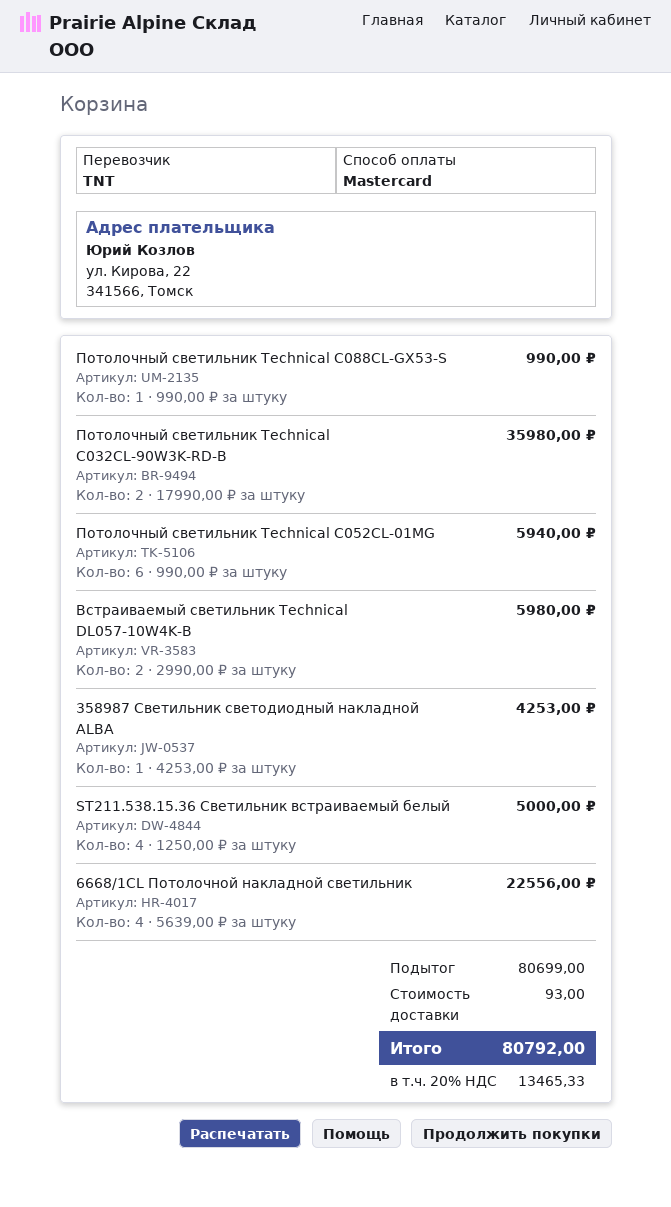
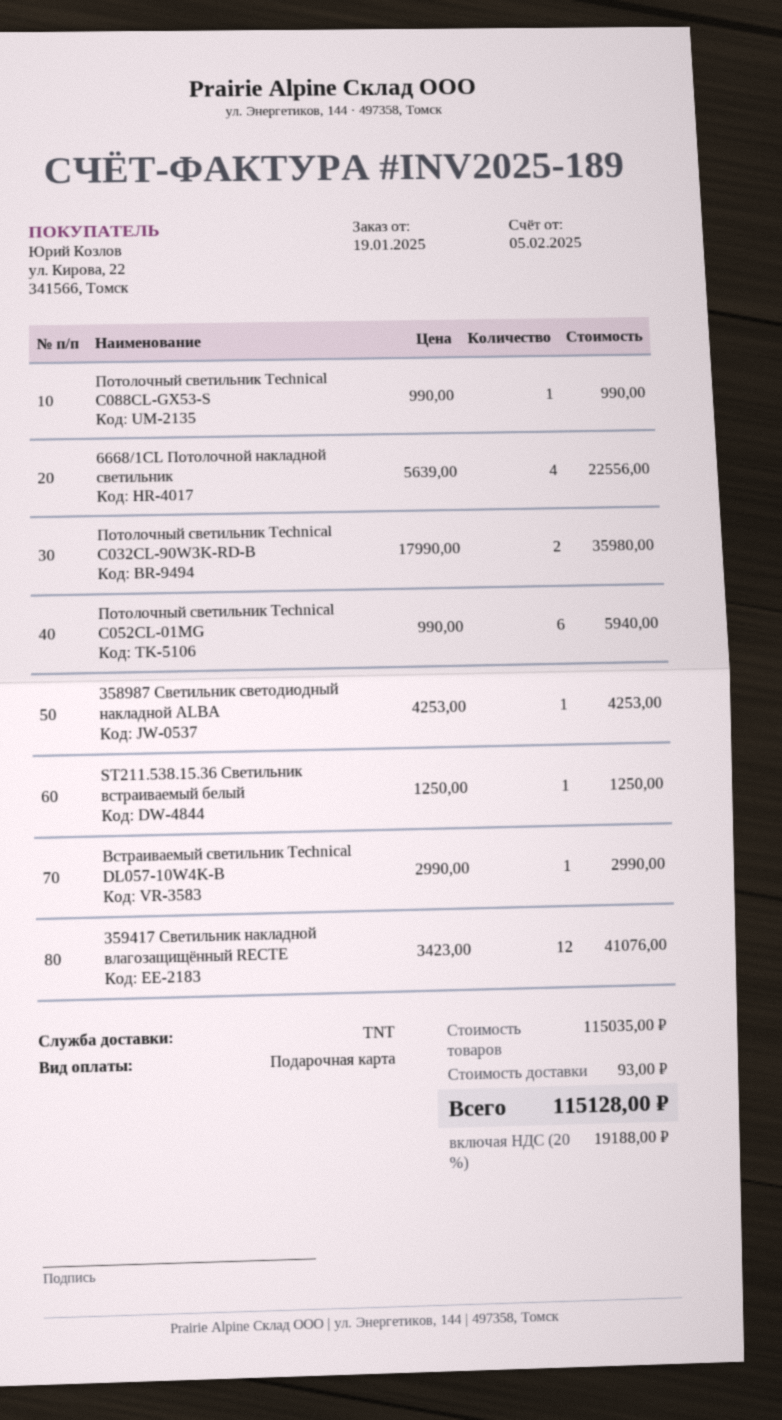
payment method: Mastercard -> gift card
Встраиваемый светильник Technical DL057-10W4K-B: 2 x 2990.00 = 5980.00 -> 1 x 2990.00 = 2990.00
ST211.538.15.36 Светильник встраиваемый белый: 4 x 1250.00 = 5000.00 -> 1 x 1250.00 = 1250.00
359417 Светильник накладной влагозащищённый RECTE: none -> 12 x 3423.00 = 41076.00
subtotal: 80699.00 -> 115035.00
tax: 20% = 13465.33 -> 20% = 19188.00
total: 80792.00 -> 115128.00

